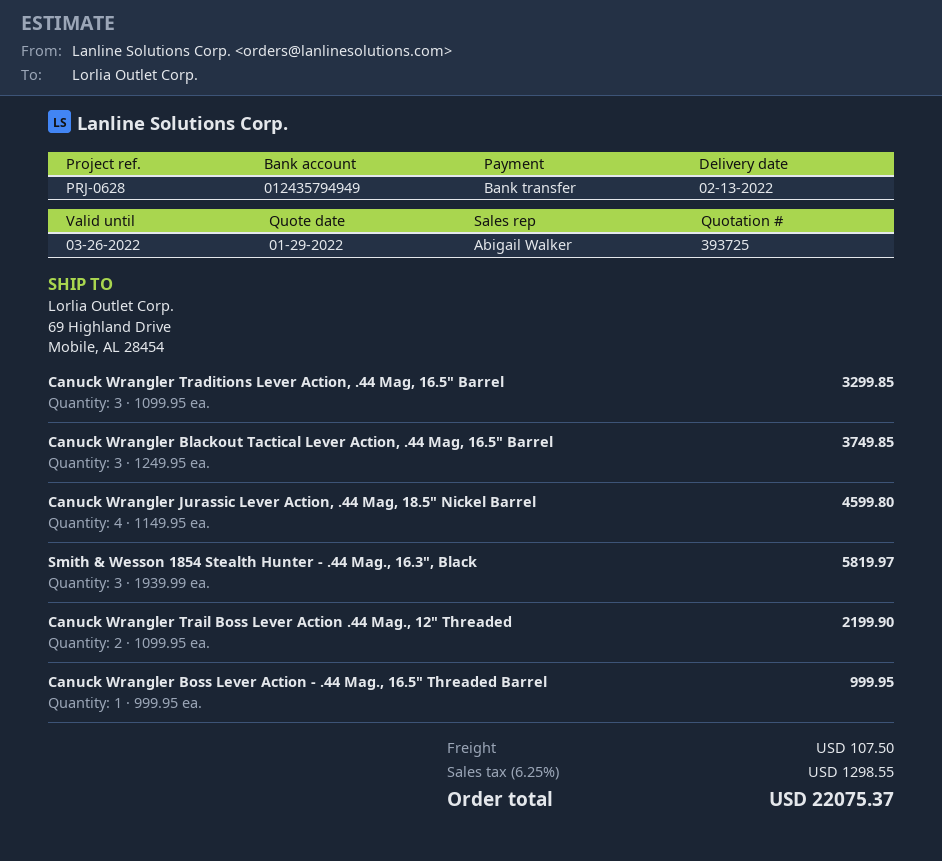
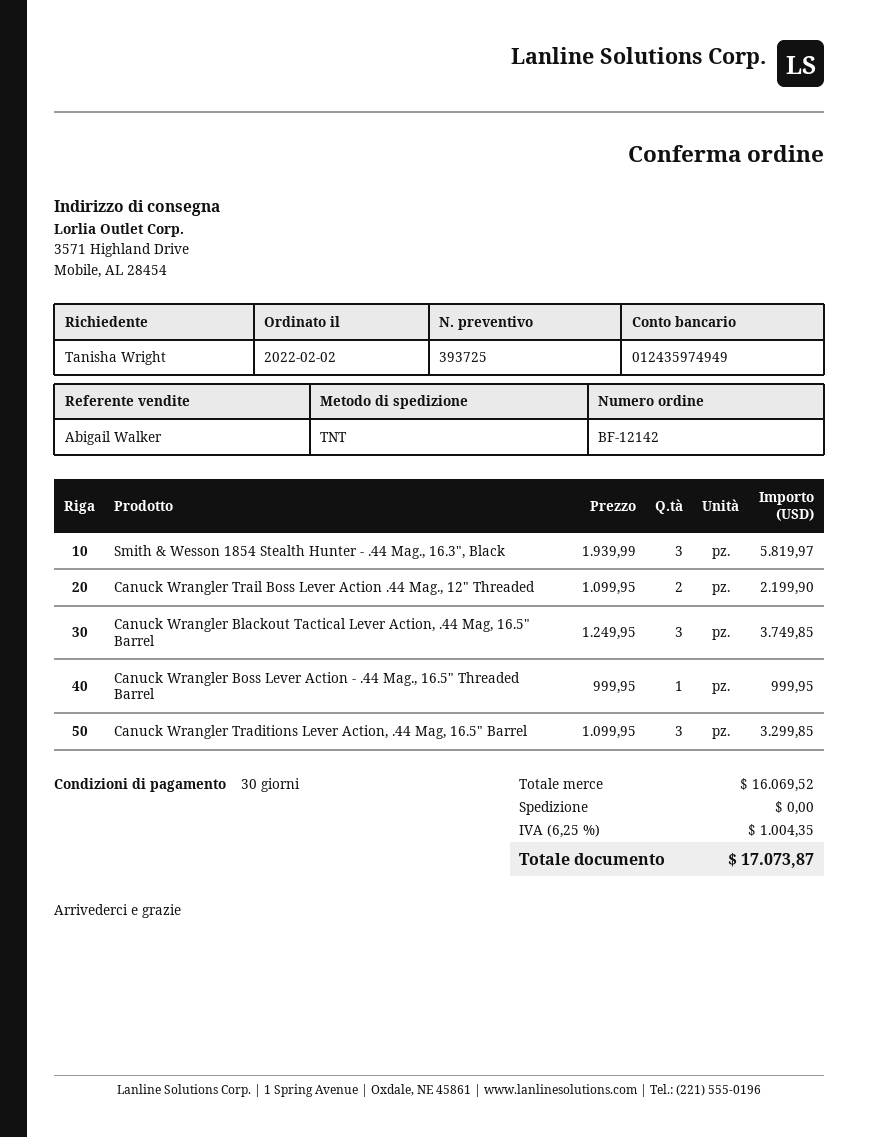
bank account: 012435794949 -> 012435974949
ship to: 69 Highland Drive, Mobile, AL 28454 -> 3571 Highland Drive, Mobile, AL 28454
Canuck Wrangler Jurassic Lever Action, .44 Mag, 18.5" Nickel Barrel: 4 x 1149.95 = 4599.80 -> none
shipping: 107.50 -> 0.00
tax: 6.25% = 1298.55 -> 6.25% = 1004.35
total: 22075.37 -> 17073.87

